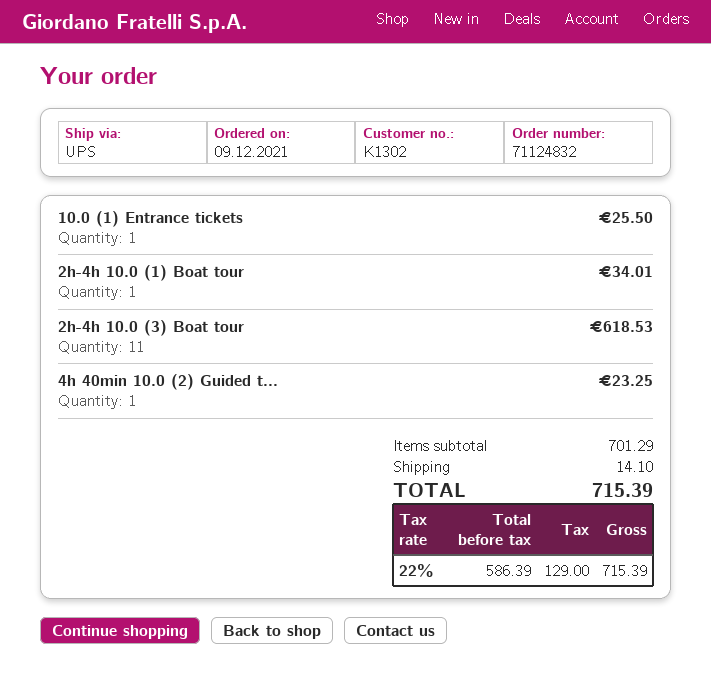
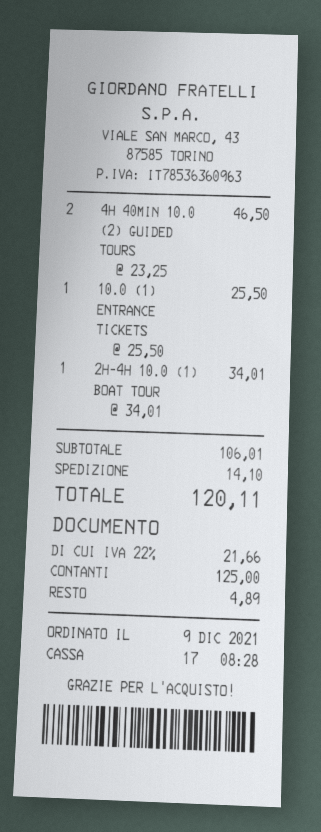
2h-4h 10.0 (3) Boat tour: 11 for 618.53 -> none
4h 40min 10.0 (2) Guided t...: 1 for 23.25 -> 2 for 46.50
subtotal: 701.29 -> 106.01
tax: 22% = 129.00 -> 22% = 21.66
total: 715.39 -> 120.11

